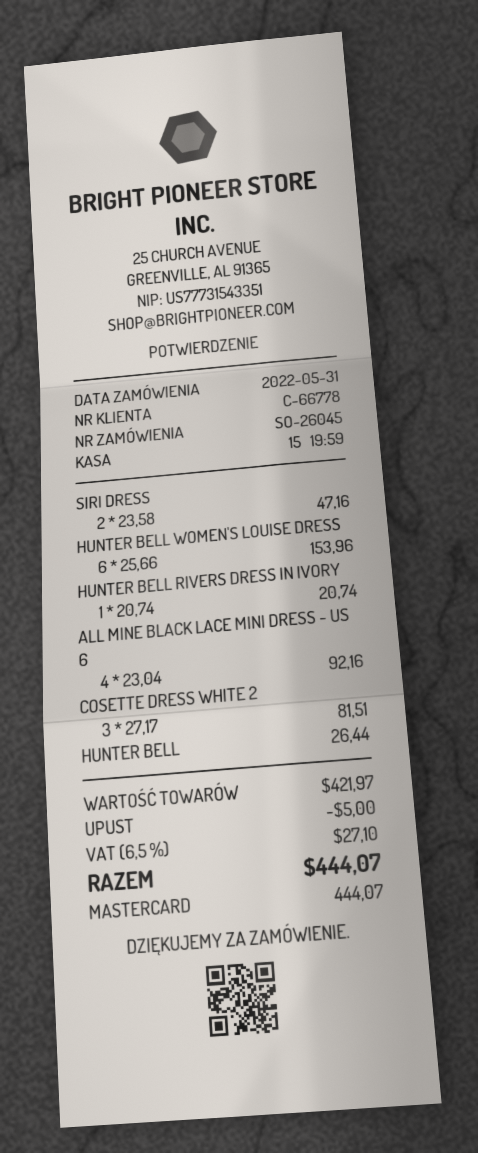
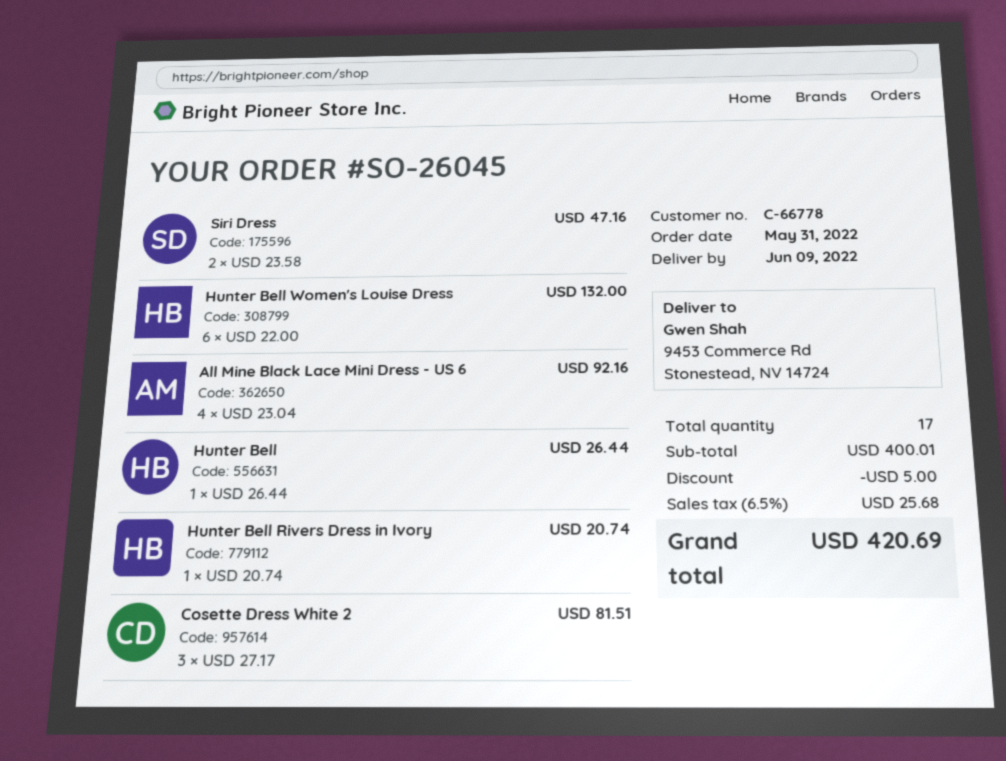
HUNTER BELL WOMEN'S LOUISE DRESS: 6 x 25.66 = 153.96 -> 6 x 22.00 = 132.00
subtotal: 421.97 -> 400.01
tax: 6.5% = 27.10 -> 6.5% = 25.68
total: 444.07 -> 420.69

